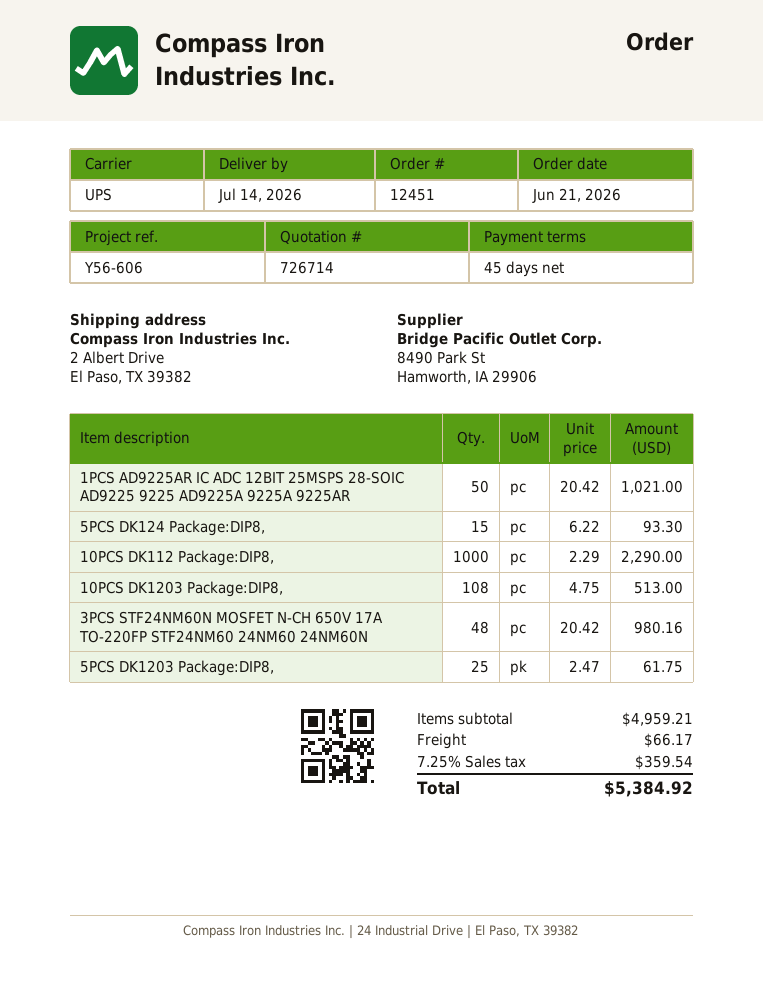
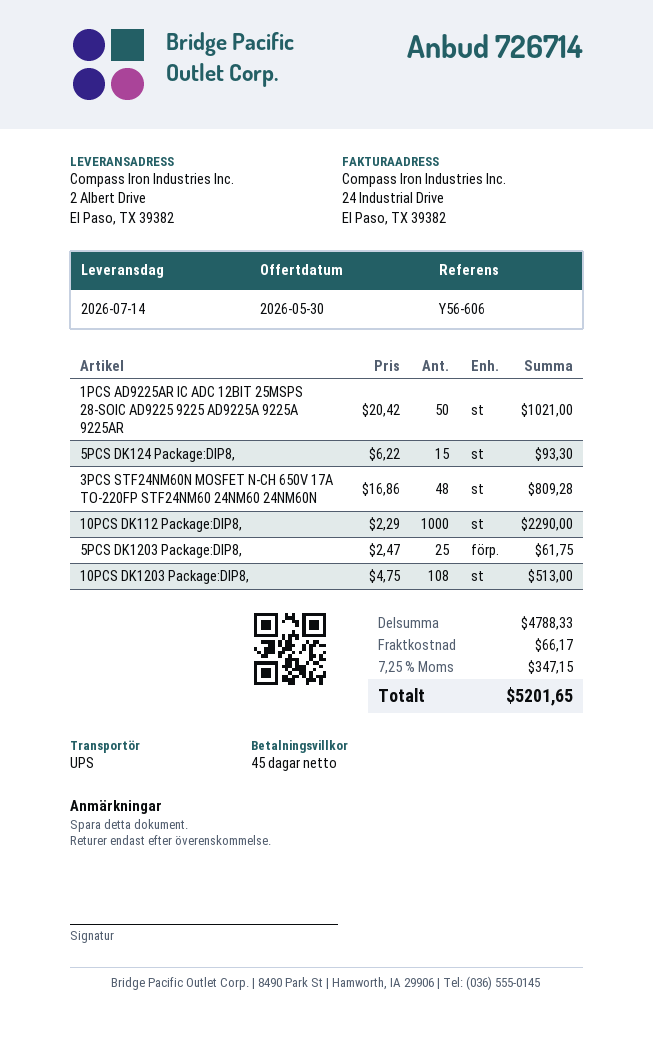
3PCS STF24NM60N MOSFET N-CH 650V 17A TO-220FP STF24NM60 24NM60 24NM60N: 48 x 20.42 = 980.16 -> 48 x 16.86 = 809.28
subtotal: 4959.21 -> 4788.33
tax: 7.25% = 359.54 -> 7.25% = 347.15
total: 5384.92 -> 5201.65

